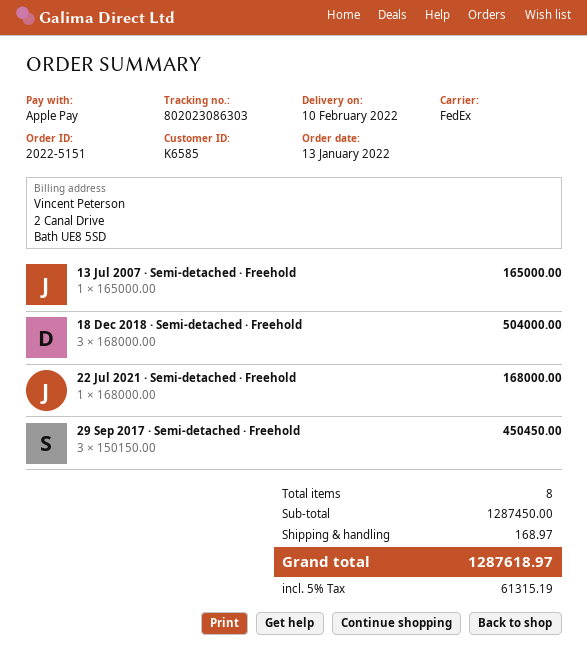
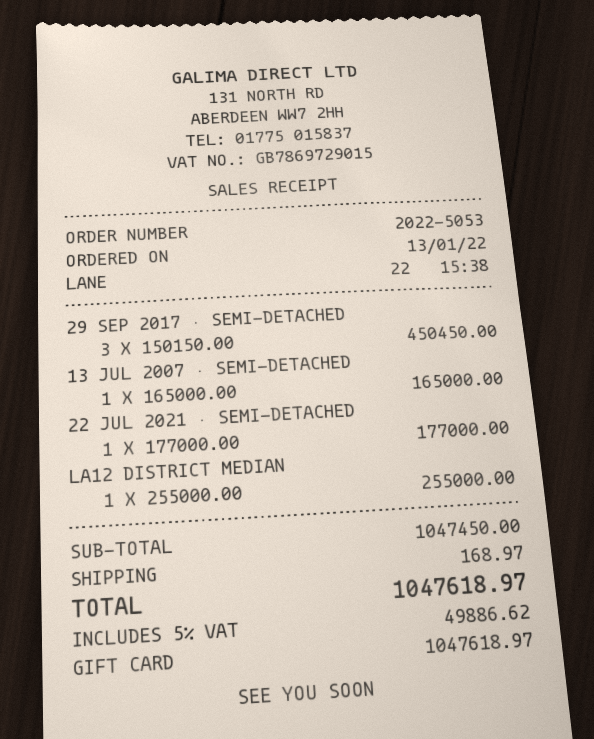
order number: 2022-5151 -> 2022-5053
payment method: Apple Pay -> gift card
18 Dec 2018 · Semi-detached · Freehold: 3 x 168000.00 = 504000.00 -> none
22 Jul 2021 · Semi-detached · Freehold: 1 x 168000.00 = 168000.00 -> 1 x 177000.00 = 177000.00
LA12 DISTRICT MEDIAN: none -> 1 x 255000.00 = 255000.00
subtotal: 1287450.00 -> 1047450.00
tax: 5% = 61315.19 -> 5% = 49886.62
total: 1287618.97 -> 1047618.97

